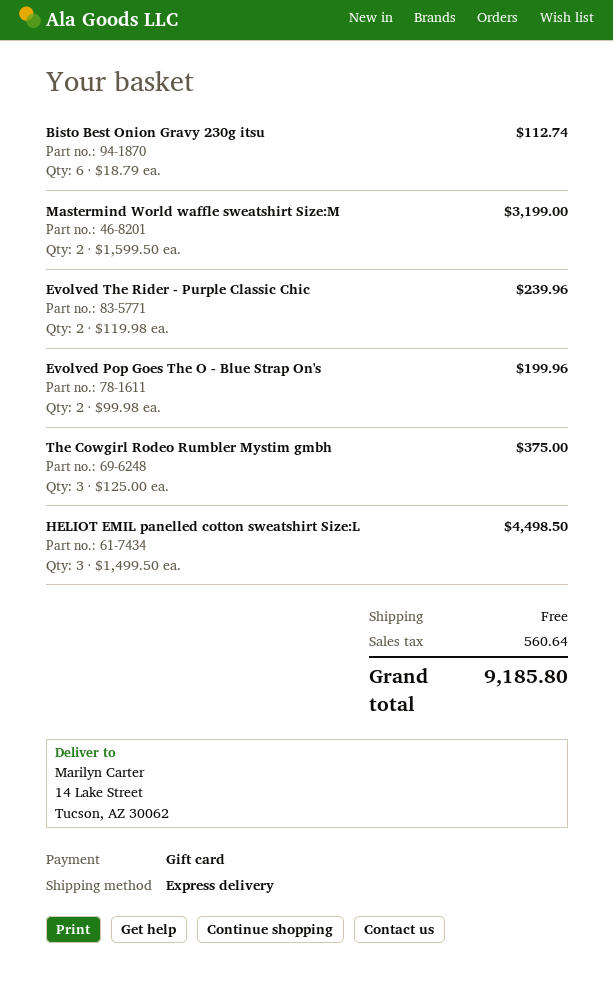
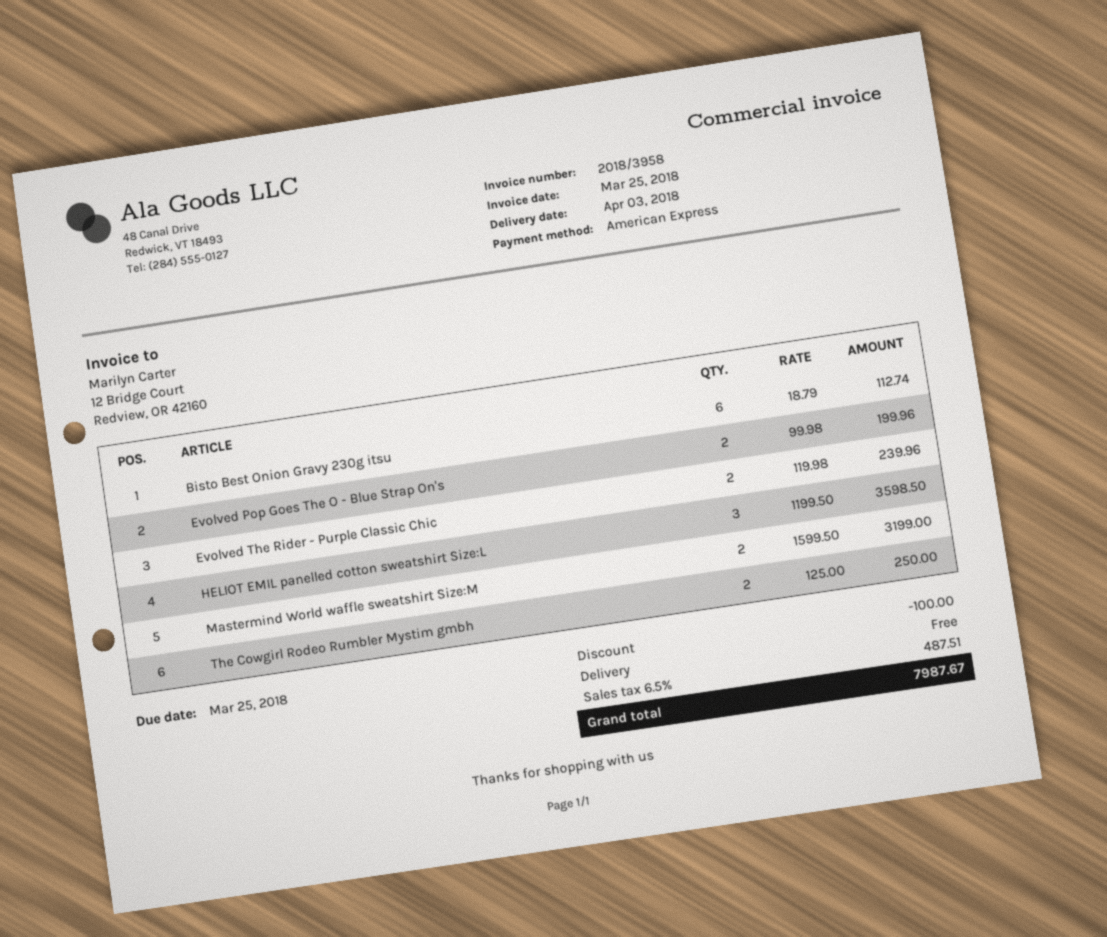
payment method: gift card -> American Express
The Cowgirl Rodeo Rumbler Mystim gmbh: 3 x 125.00 = 375.00 -> 2 x 125.00 = 250.00
HELIOT EMIL panelled cotton sweatshirt Size:L: 3 x 1499.50 = 4498.50 -> 3 x 1199.50 = 3598.50
discount: none -> 100.00
tax: 560.64 -> 487.51
total: 9185.80 -> 7987.67

